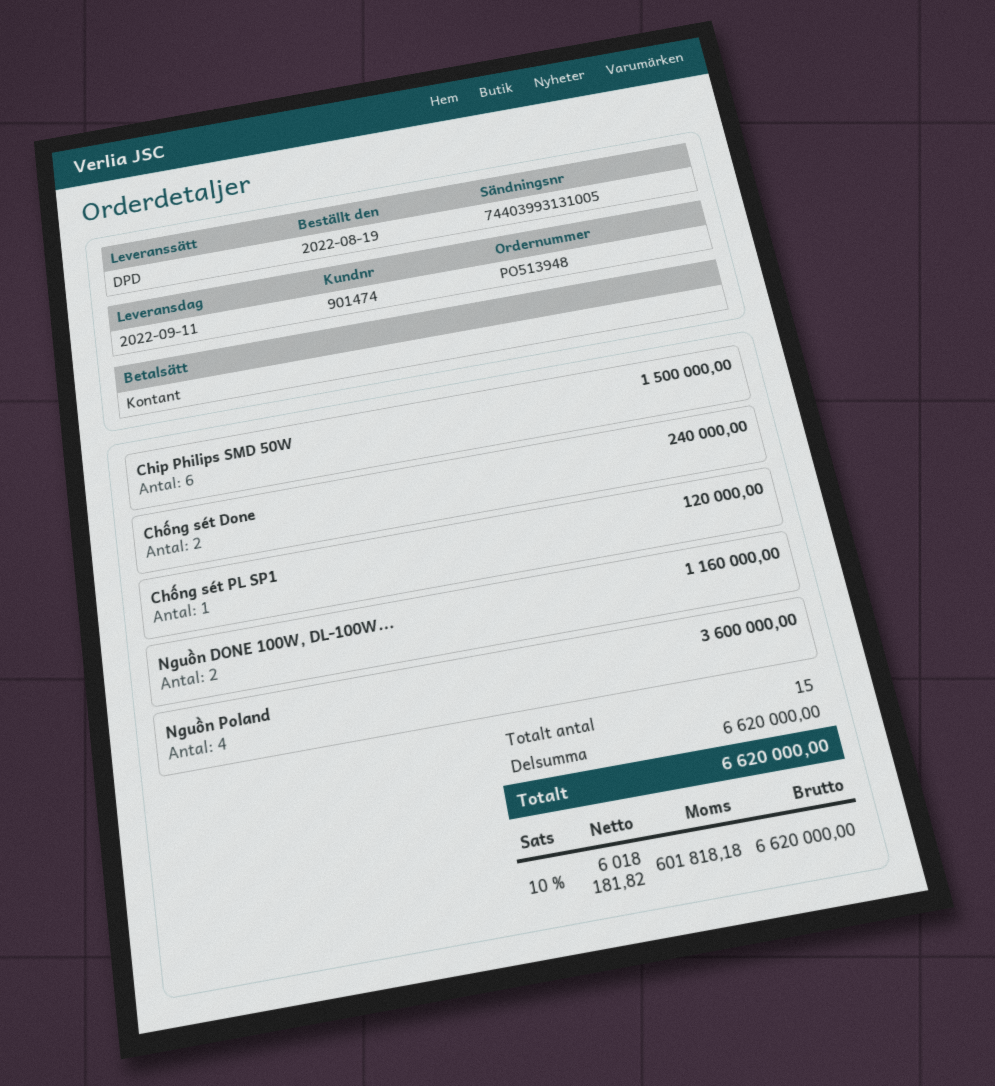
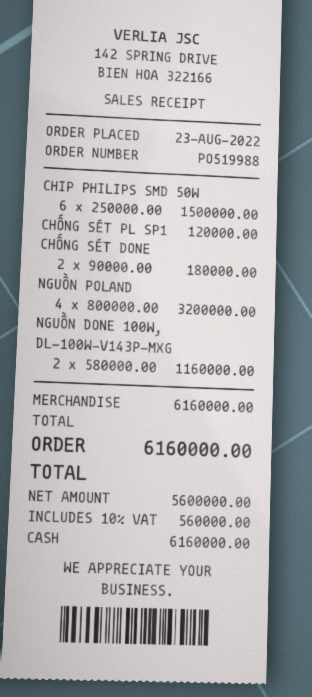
order number: PO513948 -> PO519988
order date: 2022-08-19 -> 2022-08-23
Chống sét Done: 2 for 240000.00 -> 2 for 180000.00
Nguồn Poland: 4 for 3600000.00 -> 4 for 3200000.00
subtotal: 6620000.00 -> 6160000.00
net: 6018181.82 -> 5600000.00
tax: 10% = 601818.18 -> 10% = 560000.00
total: 6620000.00 -> 6160000.00

